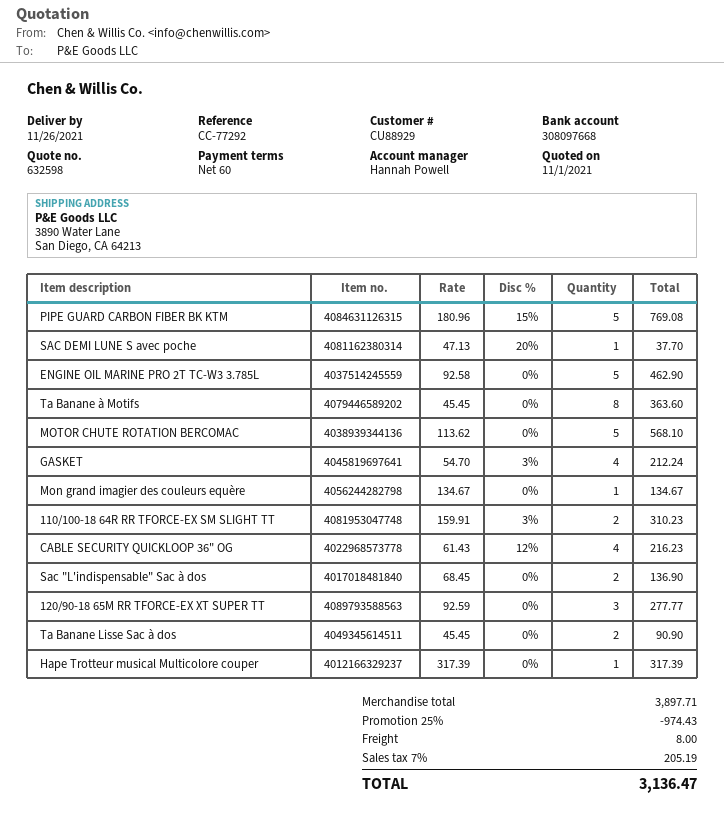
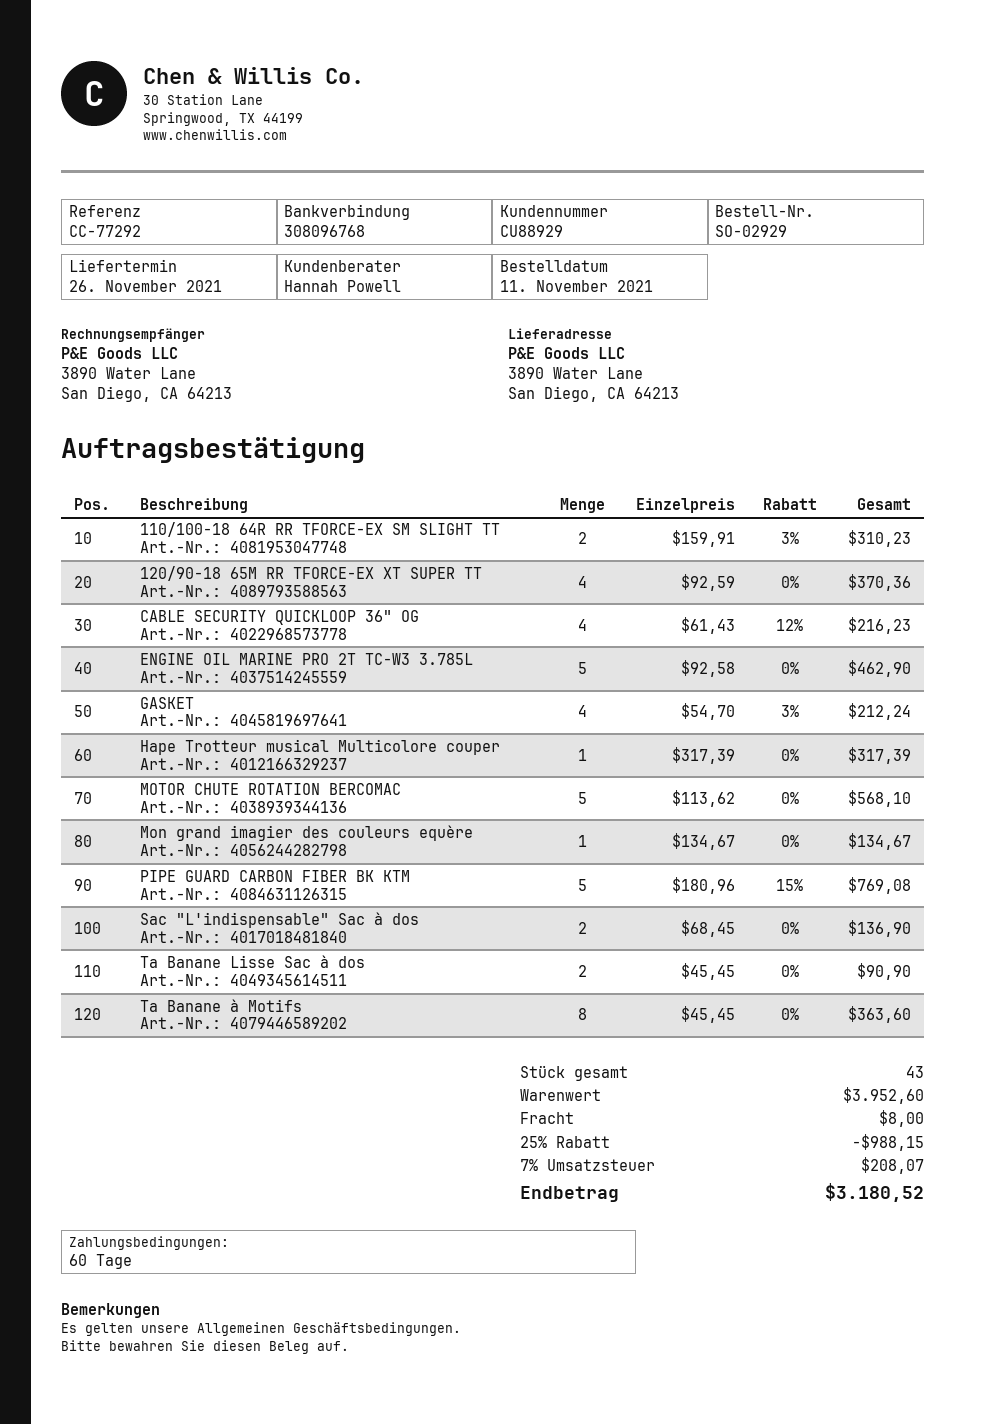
bank account: 308097668 -> 308096768
SAC DEMI LUNE S avec poche: 1 x 47.13 - 20% = 37.70 -> none
120/90-18 65M RR TFORCE-EX XT SUPER TT: 3 x 92.59 = 277.77 -> 4 x 92.59 = 370.36
subtotal: 3897.71 -> 3952.60
discount: 25% = 974.43 -> 25% = 988.15
tax: 7% = 205.19 -> 7% = 208.07
total: 3136.47 -> 3180.52

